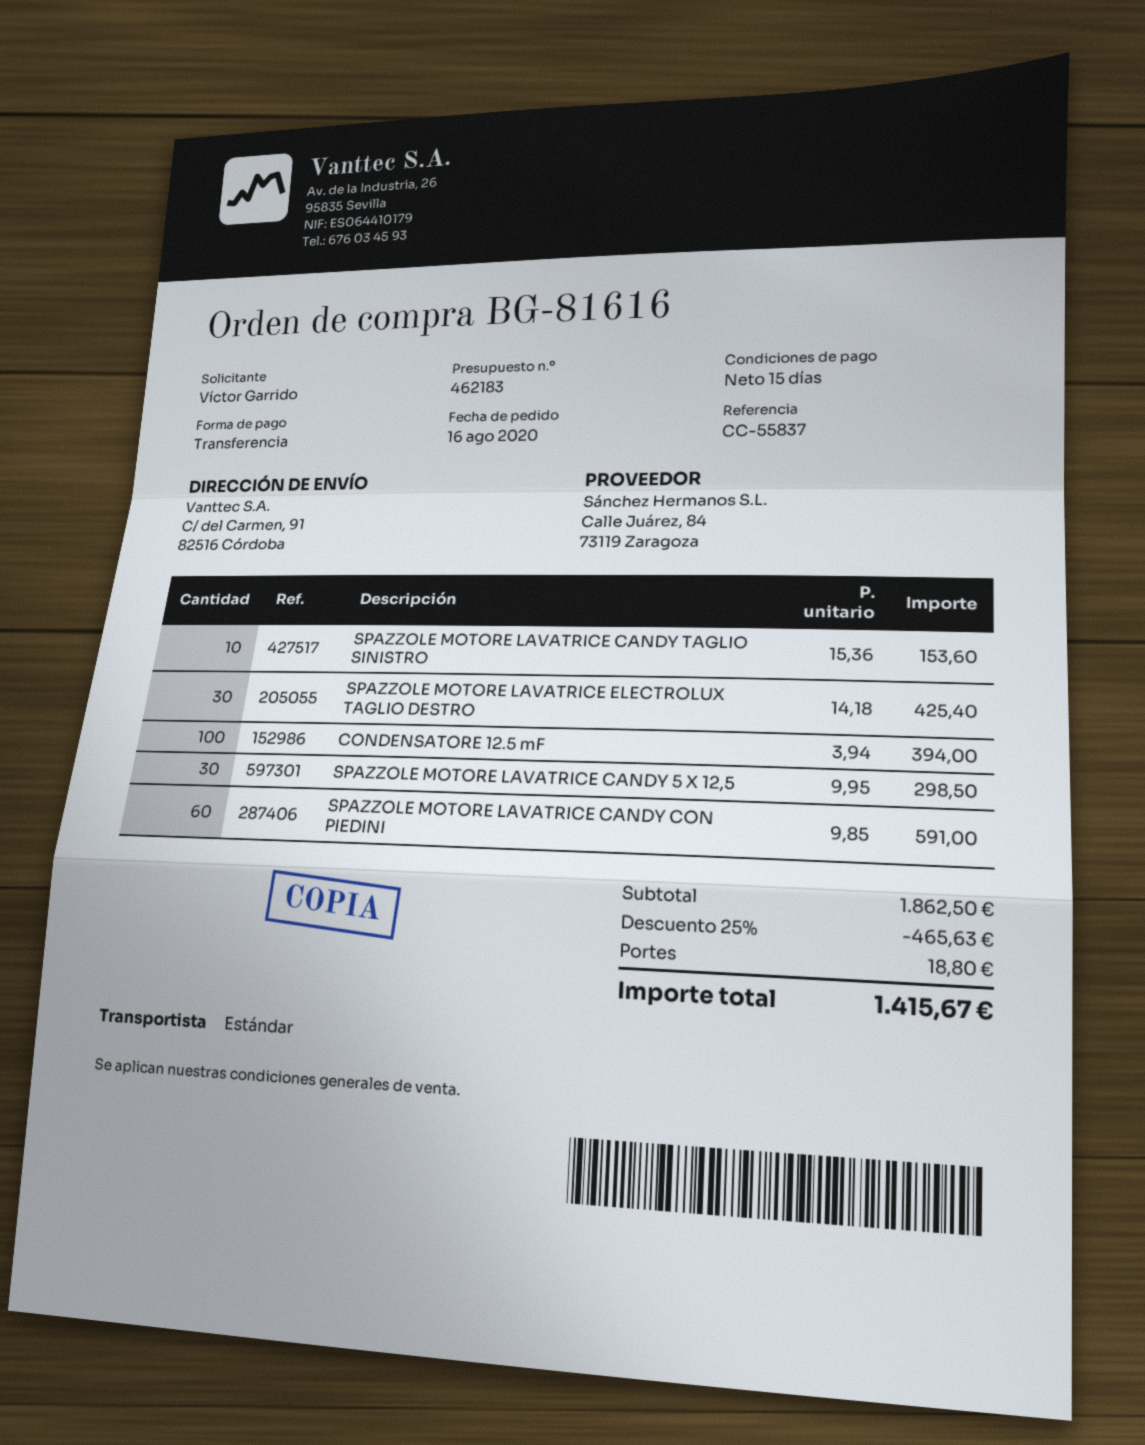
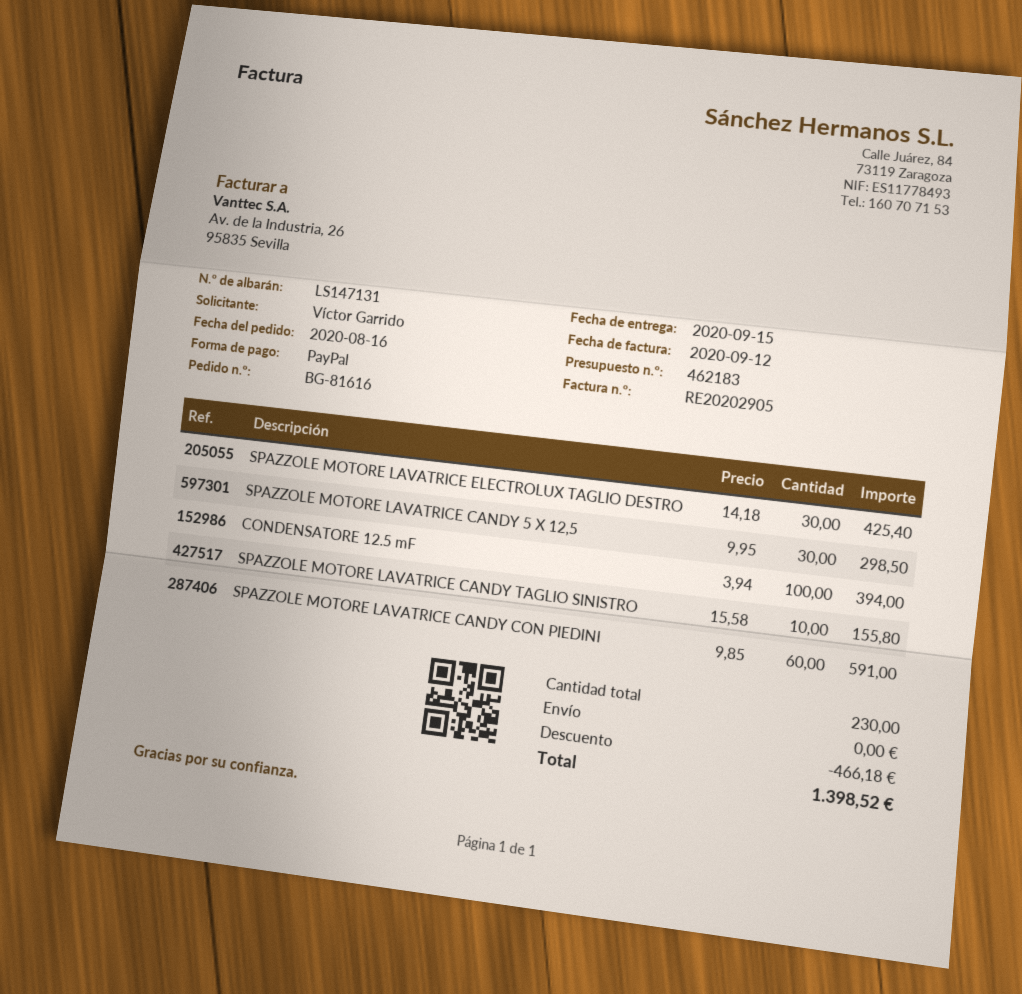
payment method: bank transfer -> PayPal
SPAZZOLE MOTORE LAVATRICE CANDY TAGLIO SINISTRO: 10 x 15.36 = 153.60 -> 10 x 15.58 = 155.80
discount: 465.63 -> 466.18
shipping: 18.80 -> 0.00
total: 1415.67 -> 1398.52

